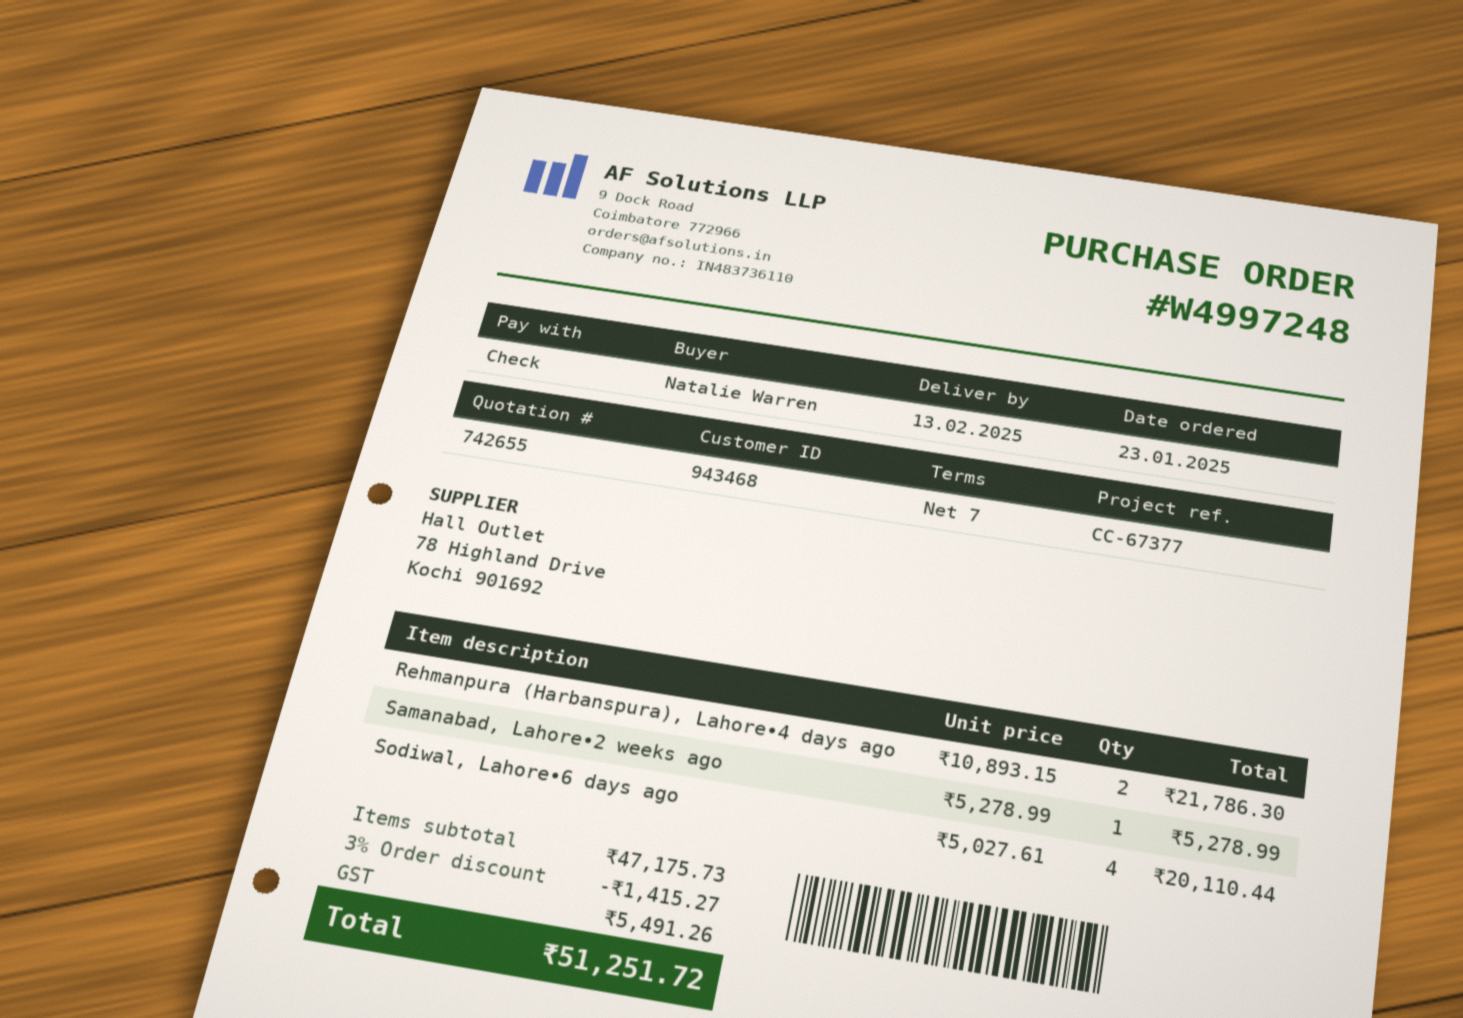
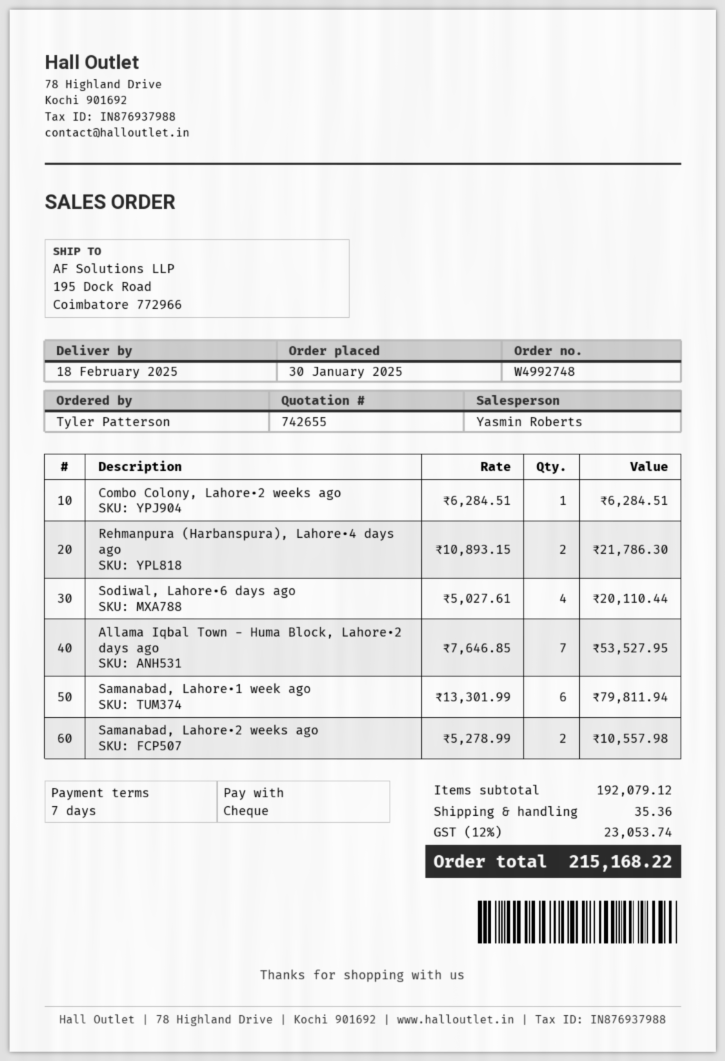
order number: W4997248 -> W4992748
order date: 2025-01-23 -> 2025-01-30
delivery date: 2025-02-13 -> 2025-02-18
ordered by: Natalie Warren -> Tyler Patterson
Samanabad, Lahore•2 weeks ago: 1 x 5278.99 = 5278.99 -> 2 x 5278.99 = 10557.98
Combo Colony, Lahore•2 weeks ago: none -> 1 x 6284.51 = 6284.51
Allama Iqbal Town - Huma Block, Lahore•2 days ago: none -> 7 x 7646.85 = 53527.95
Samanabad, Lahore•1 week ago: none -> 6 x 13301.99 = 79811.94
subtotal: 47175.73 -> 192079.12
discount: 3% = 1415.27 -> none
shipping: none -> 35.36
tax: 5491.26 -> 23053.74
total: 51251.72 -> 215168.22

